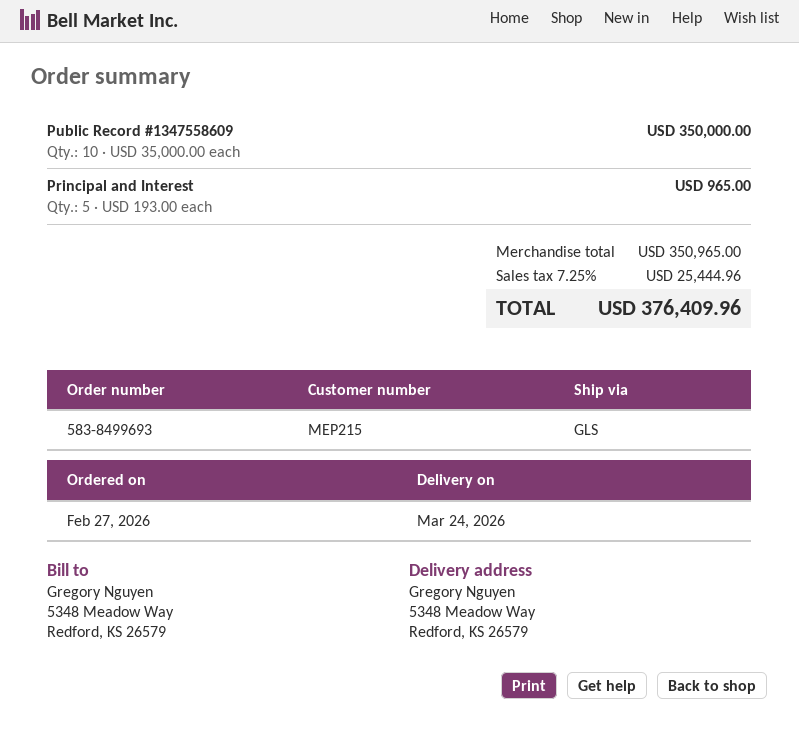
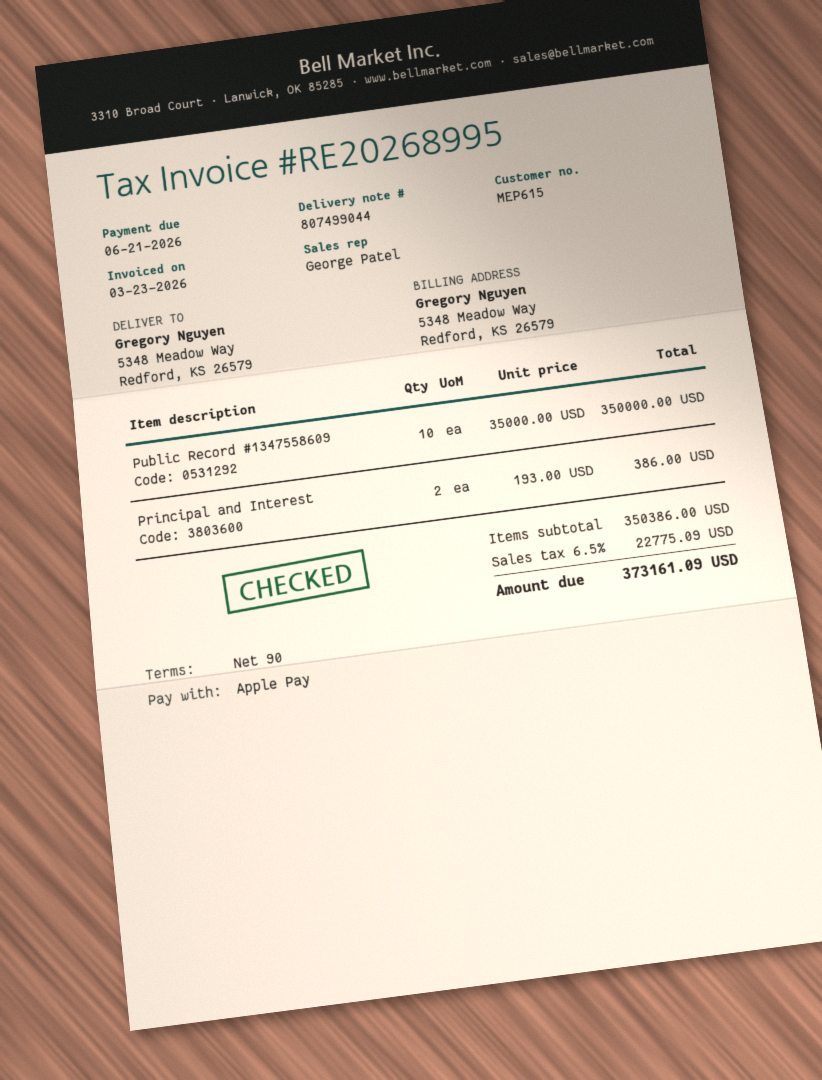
customer number: MEP215 -> MEP615
Principal and Interest: 5 x 193.00 = 965.00 -> 2 x 193.00 = 386.00
subtotal: 350965.00 -> 350386.00
tax: 7.25% = 25444.96 -> 6.5% = 22775.09
total: 376409.96 -> 373161.09

